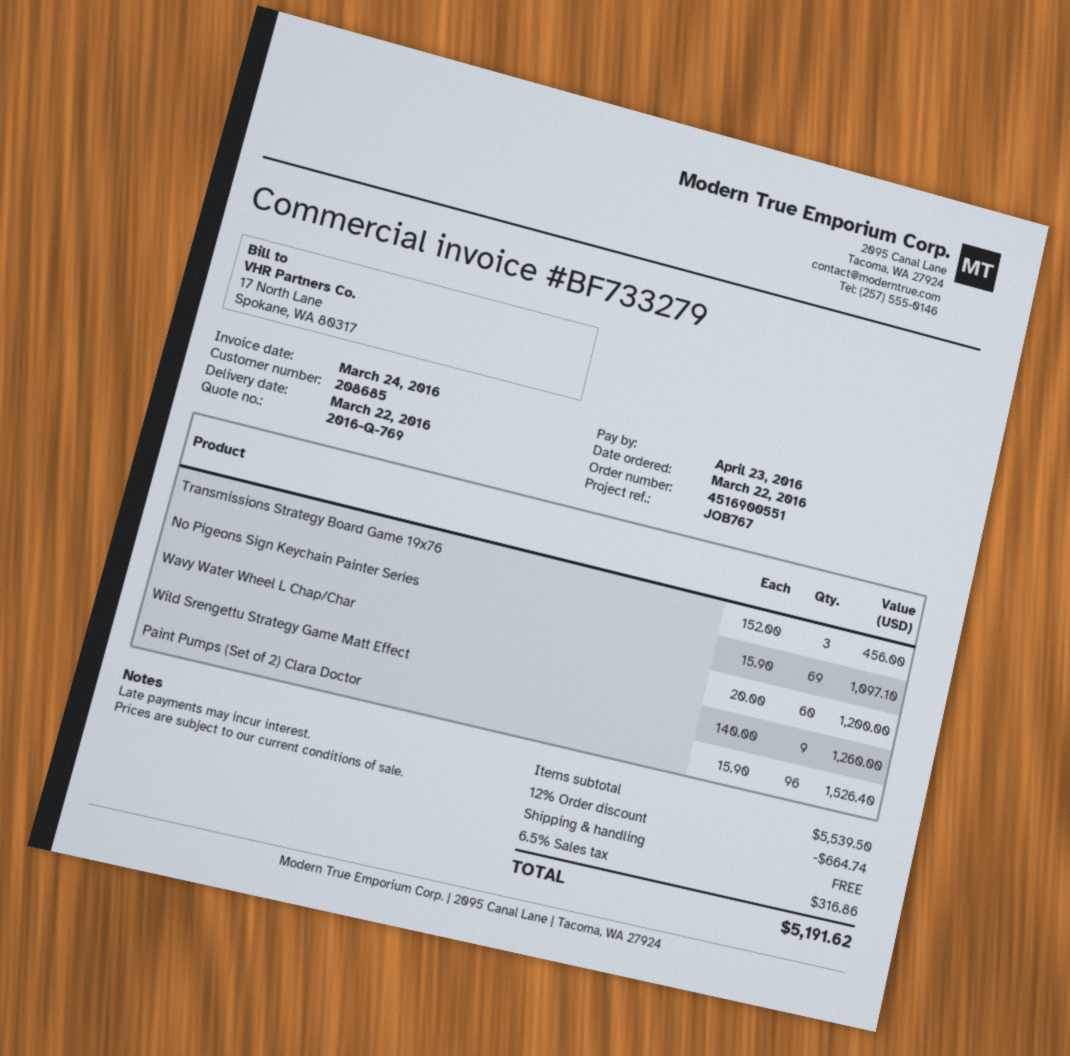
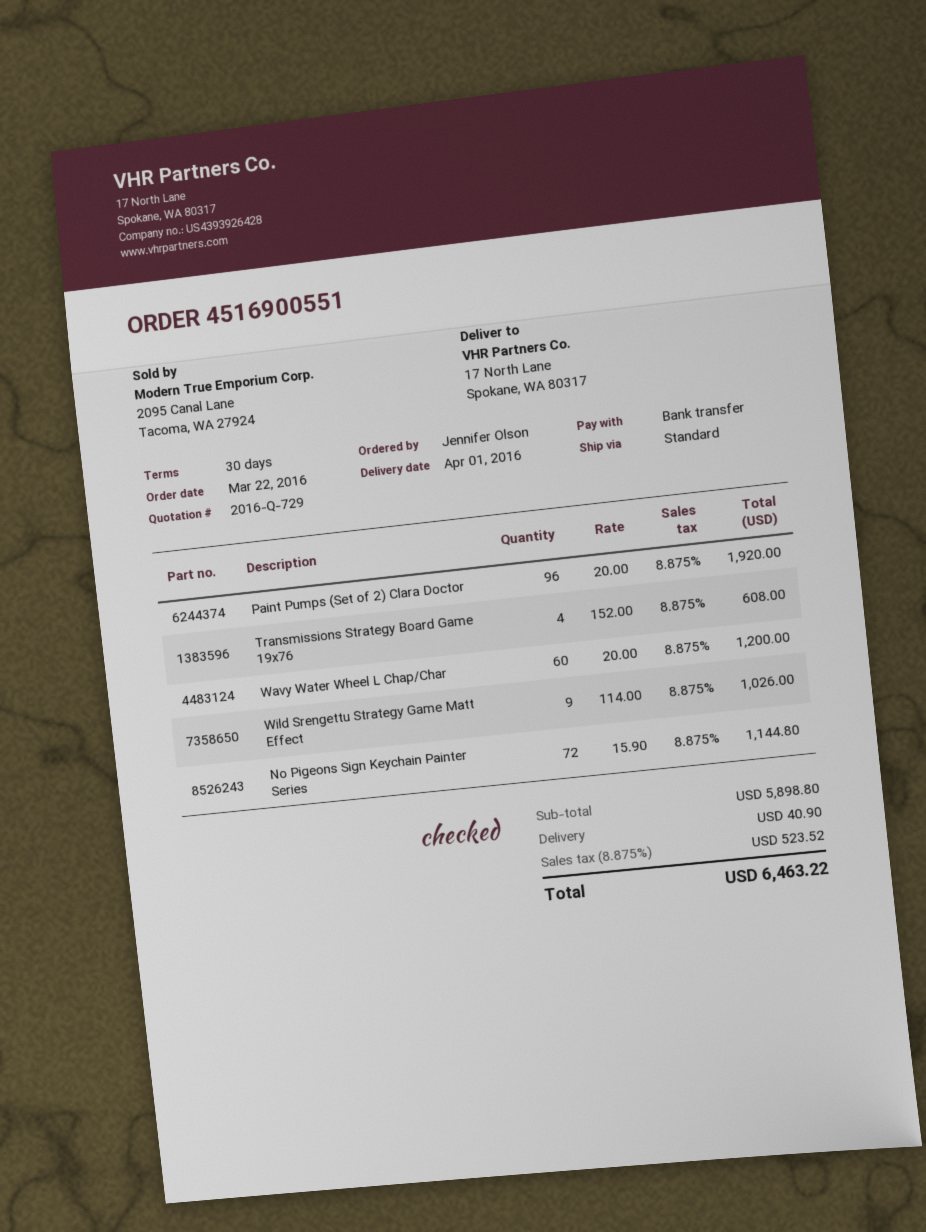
quote number: 2016-Q-769 -> 2016-Q-729
delivery date: 2016-03-22 -> 2016-04-01
Transmissions Strategy Board Game 19x76: 3 x 152.00 = 456.00 -> 4 x 152.00 = 608.00
No Pigeons Sign Keychain Painter Series: 69 x 15.90 = 1097.10 -> 72 x 15.90 = 1144.80
Wild Srengettu Strategy Game Matt Effect: 9 x 140.00 = 1260.00 -> 9 x 114.00 = 1026.00
Paint Pumps (Set of 2) Clara Doctor: 96 x 15.90 = 1526.40 -> 96 x 20.00 = 1920.00
subtotal: 5539.50 -> 5898.80
discount: 12% = 664.74 -> none
shipping: 0.00 -> 40.90
tax: 6.5% = 316.86 -> 8.875% = 523.52
total: 5191.62 -> 6463.22

